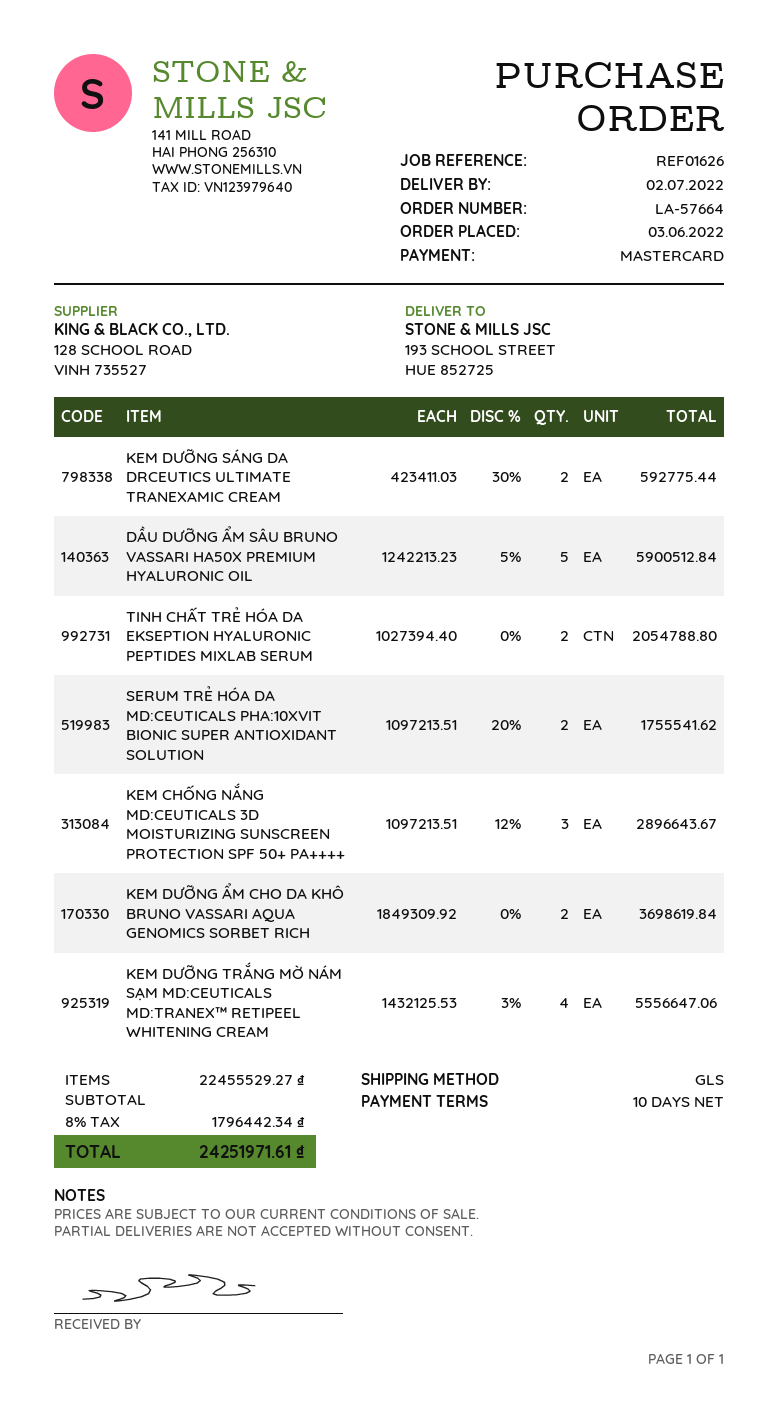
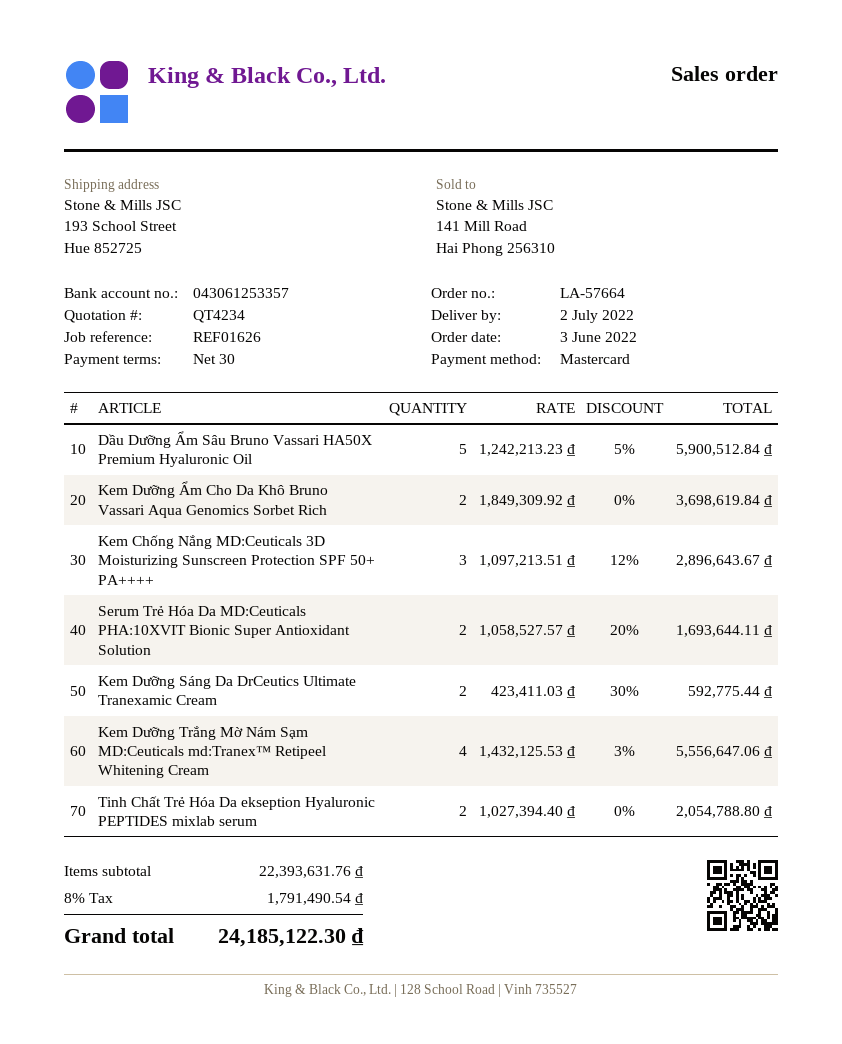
payment terms: 10 days -> 30 days
SERUM TRẺ HÓA DA MD:CEUTICALS PHA:10XVIT BIONIC SUPER ANTIOXIDANT SOLUTION: 2 x 1097213.51 - 20% = 1755541.62 -> 2 x 1058527.57 - 20% = 1693644.11
subtotal: 22455529.27 -> 22393631.76
tax: 8% = 1796442.34 -> 8% = 1791490.54
total: 24251971.61 -> 24185122.30

